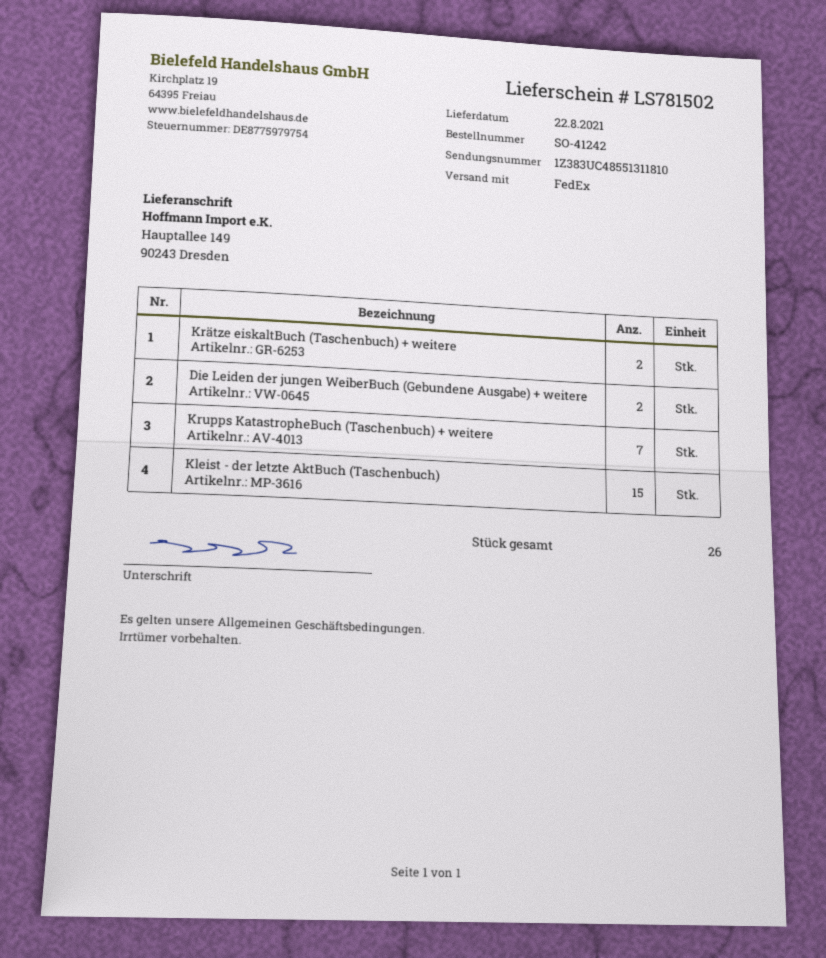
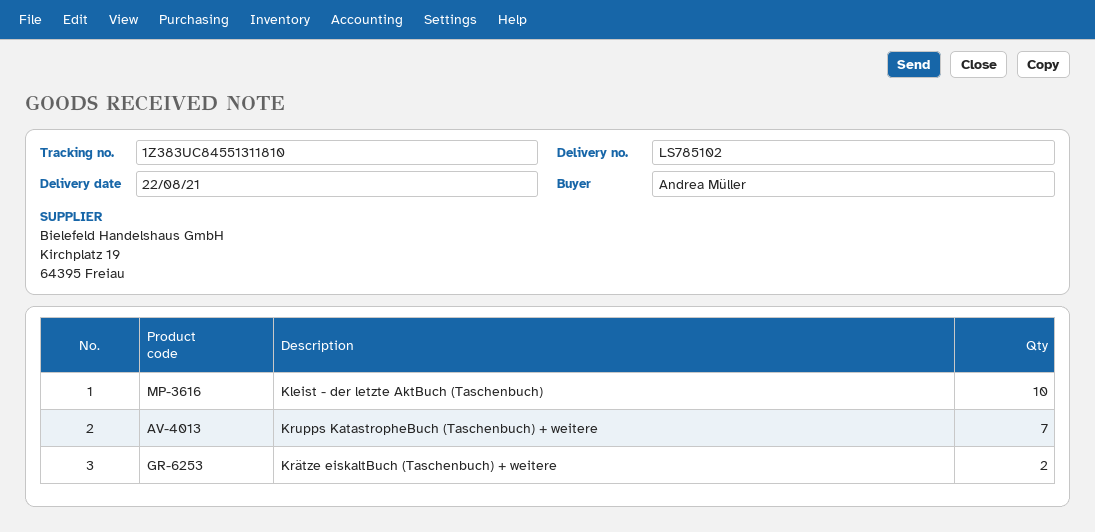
delivery note number: LS781502 -> LS785102
tracking number: 1Z383UC48551311810 -> 1Z383UC84551311810
Die Leiden der jungen WeiberBuch (Gebundene Ausgabe) + weitere: 2 -> none
Kleist - der letzte AktBuch (Taschenbuch): 15 -> 10

